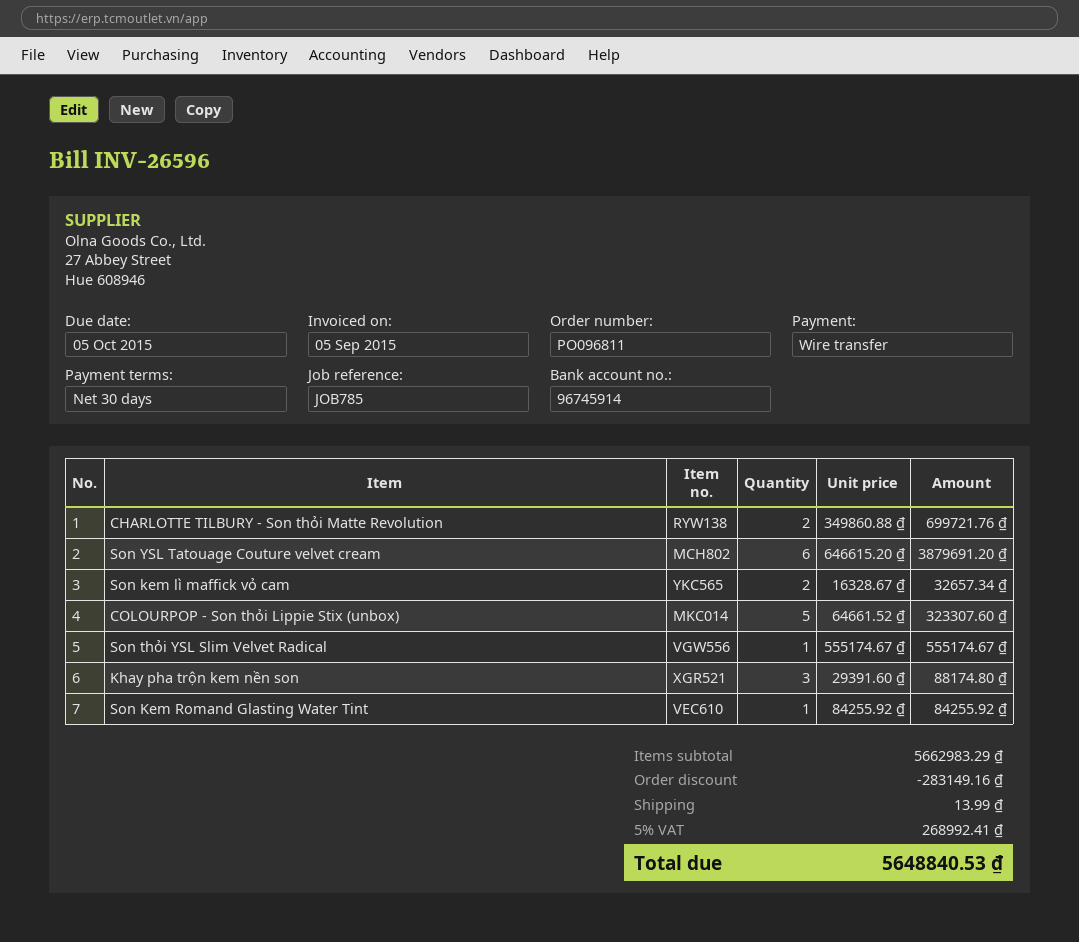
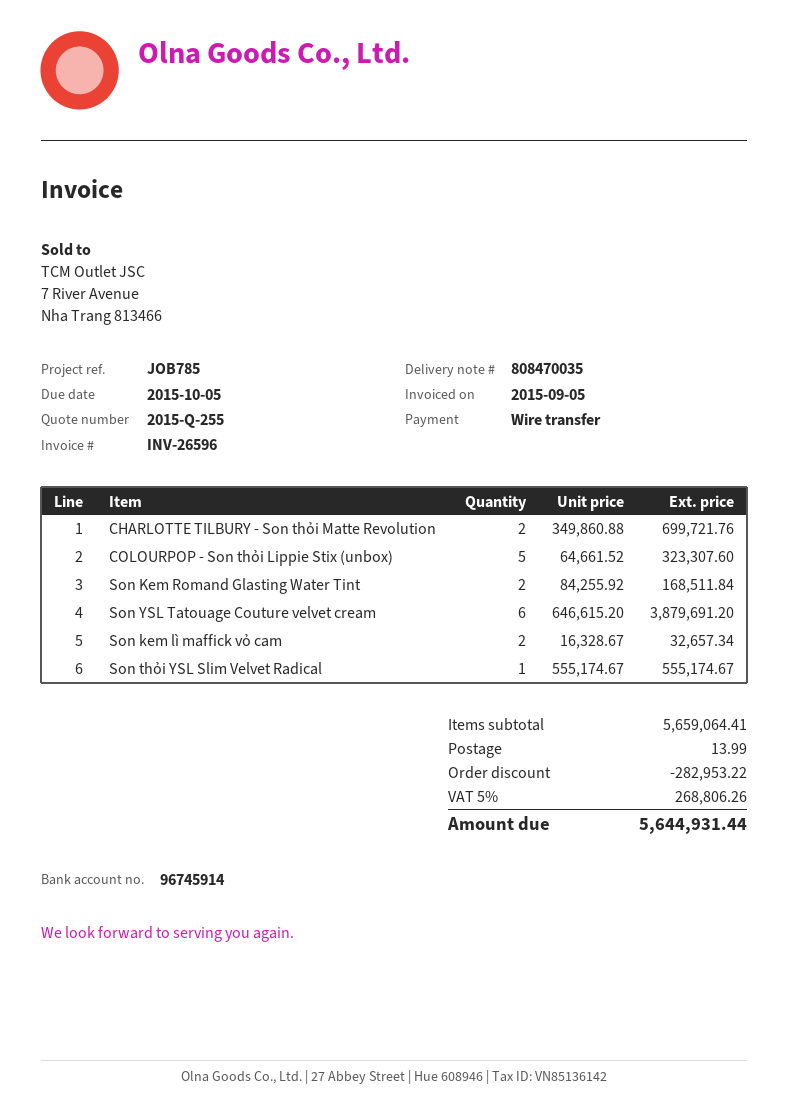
Khay pha trộn kem nền son: 3 x 29391.60 = 88174.80 -> none
Son Kem Romand Glasting Water Tint: 1 x 84255.92 = 84255.92 -> 2 x 84255.92 = 168511.84
subtotal: 5662983.29 -> 5659064.41
discount: 283149.16 -> 282953.22
tax: 5% = 268992.41 -> 5% = 268806.26
total: 5648840.53 -> 5644931.44

